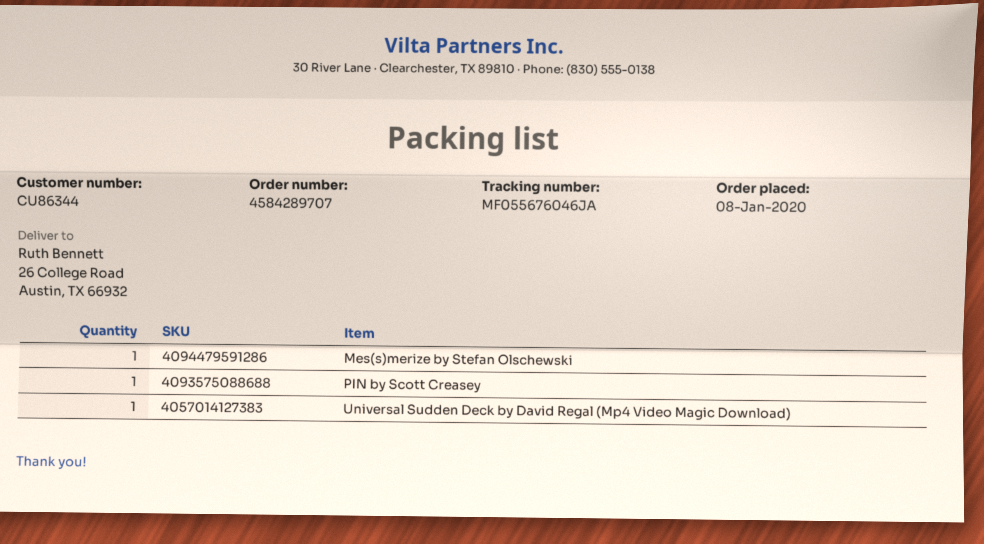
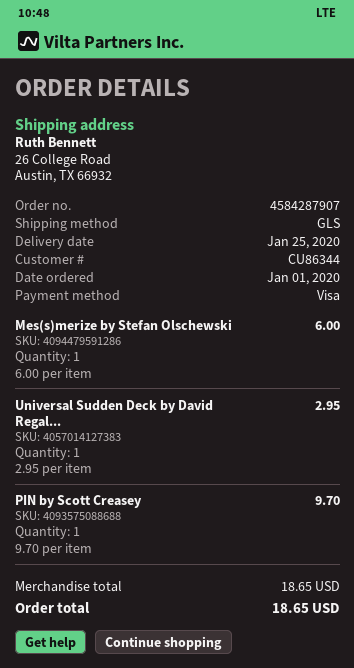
order number: 4584289707 -> 4584287907
order date: 2020-01-08 -> 2020-01-01

